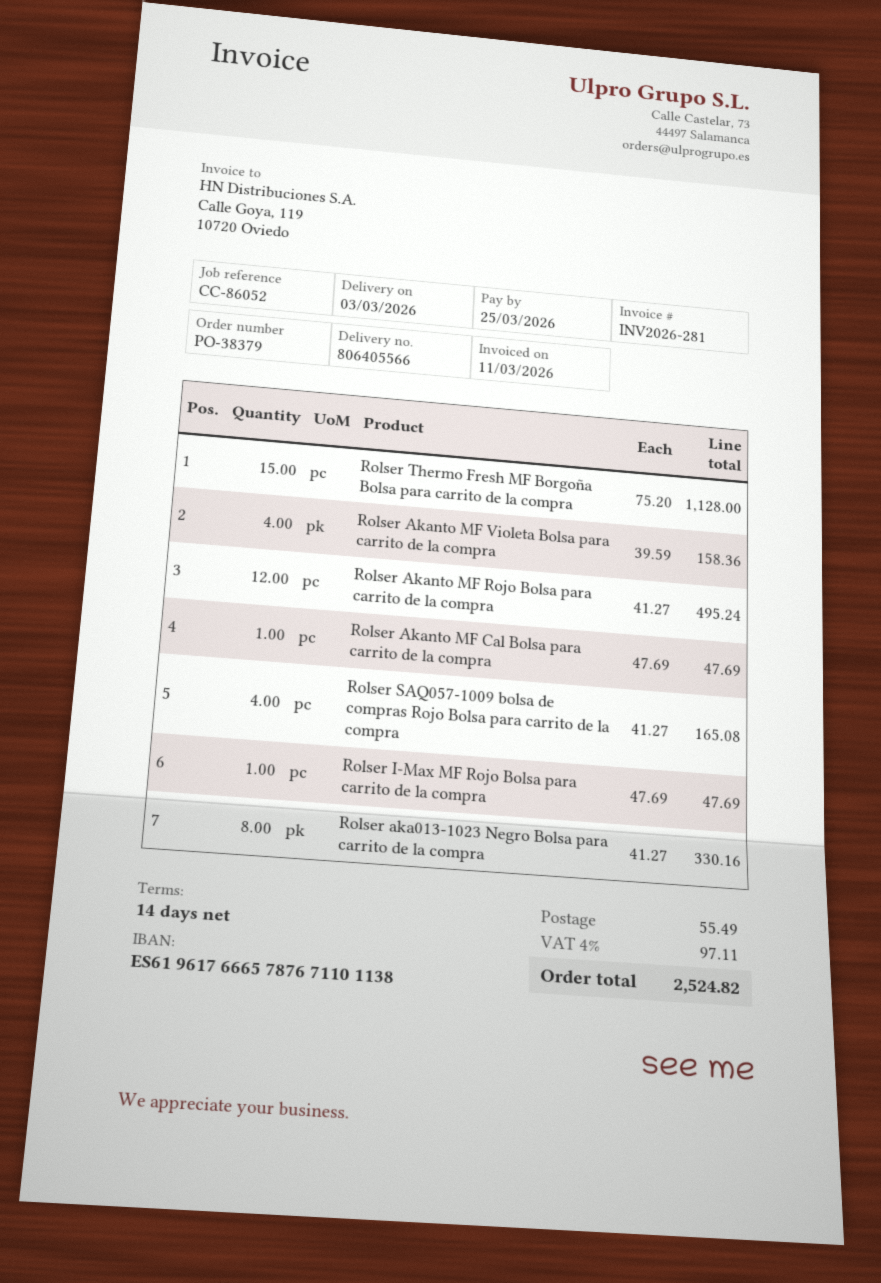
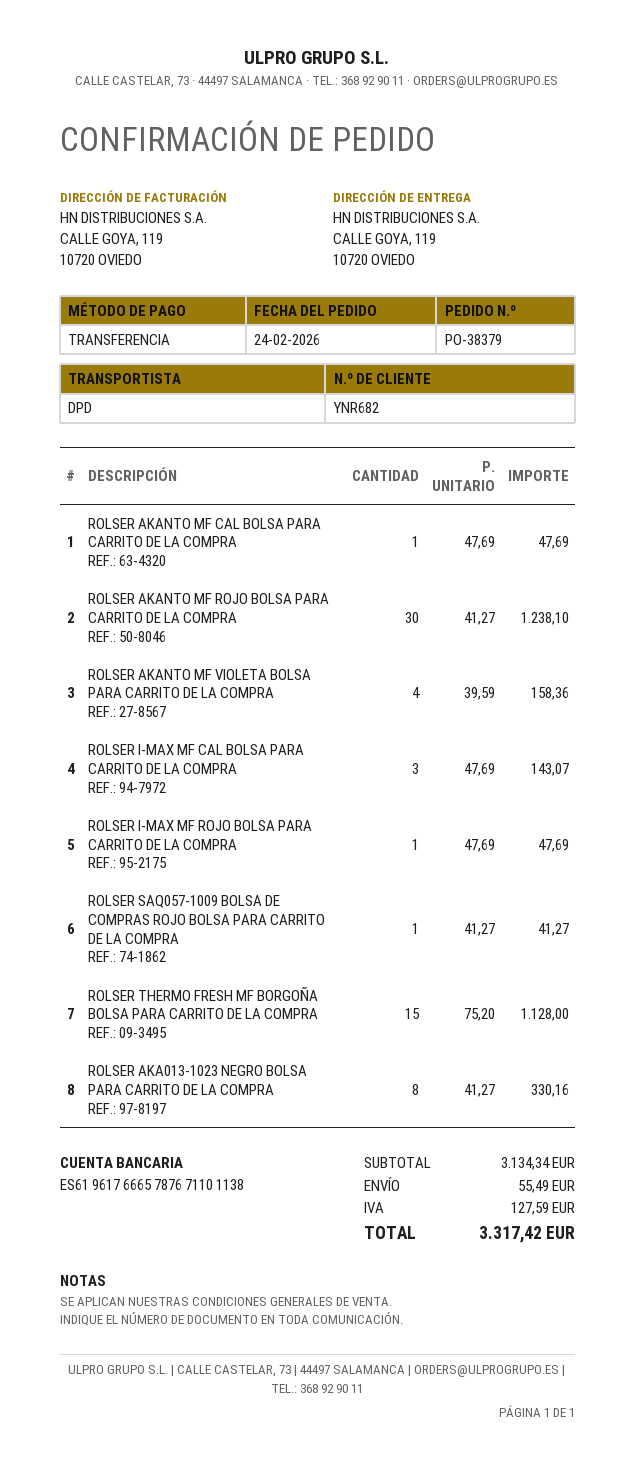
Rolser Akanto MF Rojo Bolsa para carrito de la compra: 12 x 41.27 = 495.24 -> 30 x 41.27 = 1238.10
Rolser SAQ057-1009 bolsa de compras Rojo Bolsa para carrito de la compra: 4 x 41.27 = 165.08 -> 1 x 41.27 = 41.27
ROLSER I-MAX MF CAL BOLSA PARA CARRITO DE LA COMPRA: none -> 3 x 47.69 = 143.07
tax: 97.11 -> 127.59
total: 2524.82 -> 3317.42

